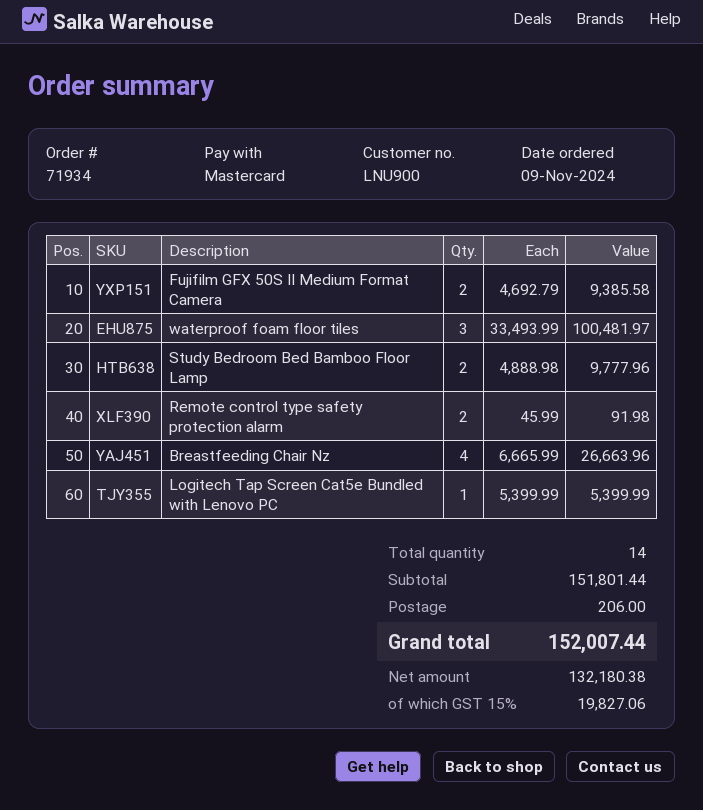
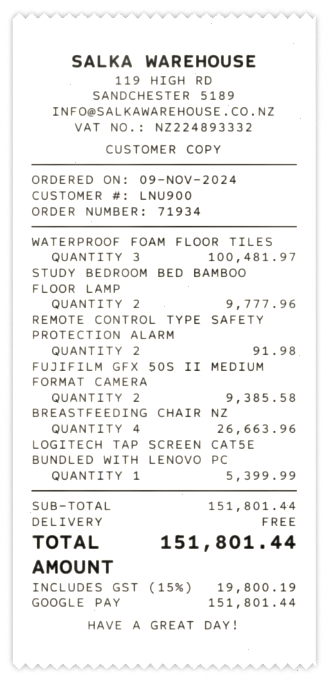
payment method: Mastercard -> Google Pay
shipping: 206.00 -> 0.00
tax: 15% = 19827.06 -> 15% = 19800.19
total: 152007.44 -> 151801.44

